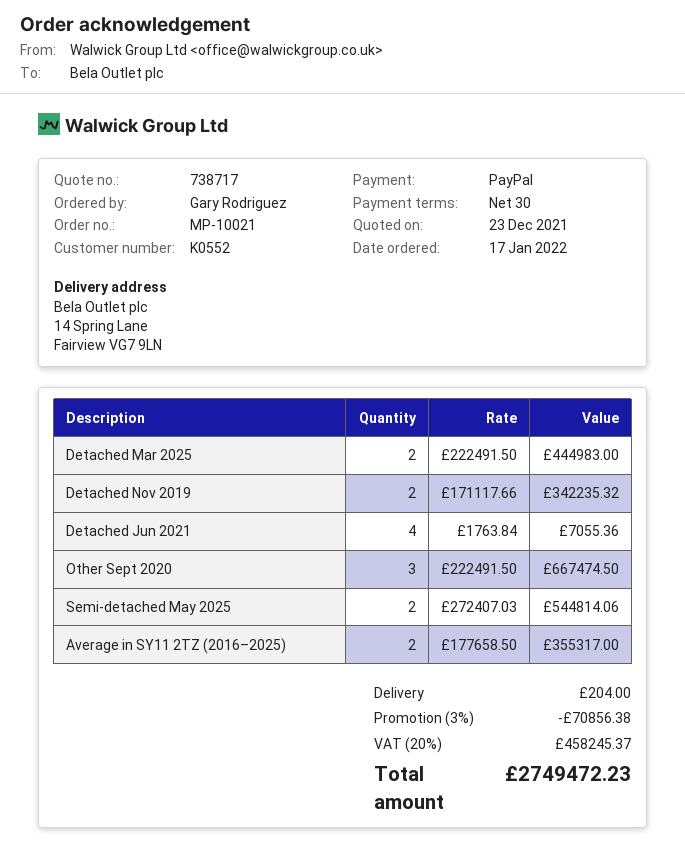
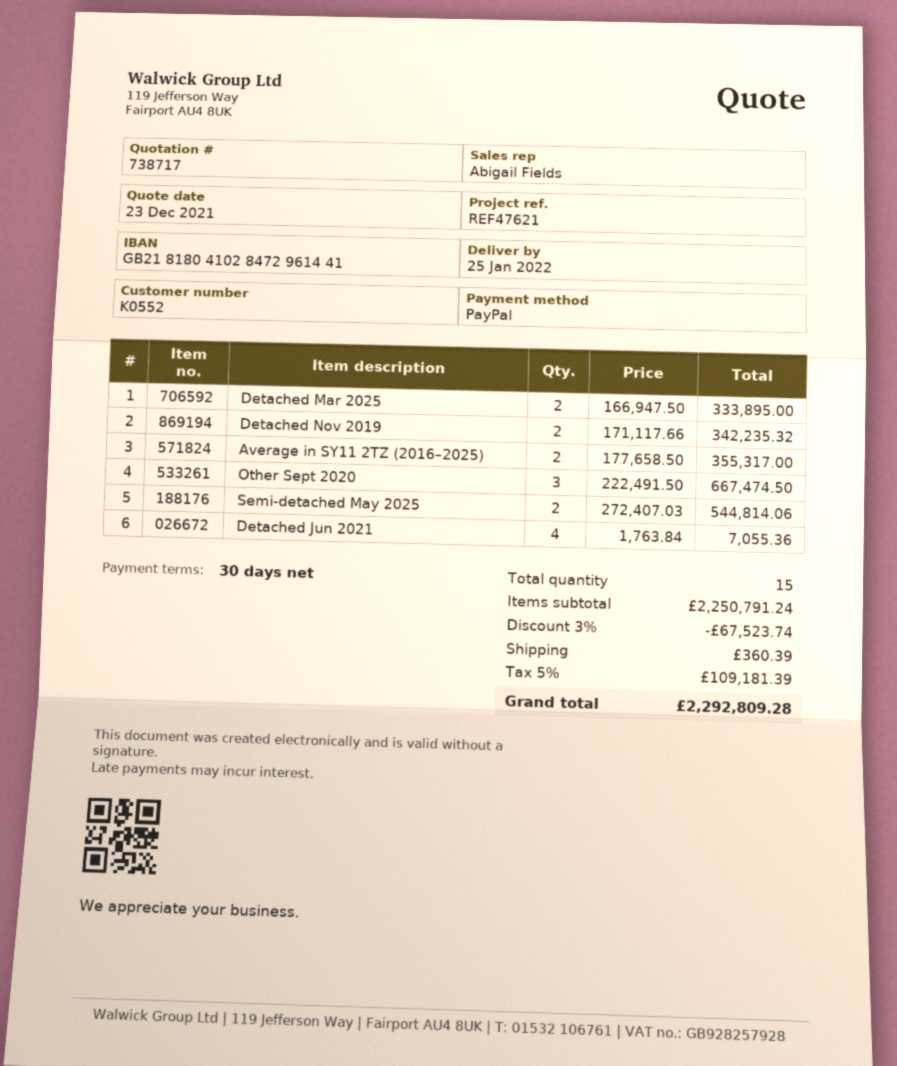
Detached Mar 2025: 2 x 222491.50 = 444983.00 -> 2 x 166947.50 = 333895.00
discount: 3% = 70856.38 -> 3% = 67523.74
shipping: 204.00 -> 360.39
tax: 20% = 458245.37 -> 5% = 109181.39
total: 2749472.23 -> 2292809.28

